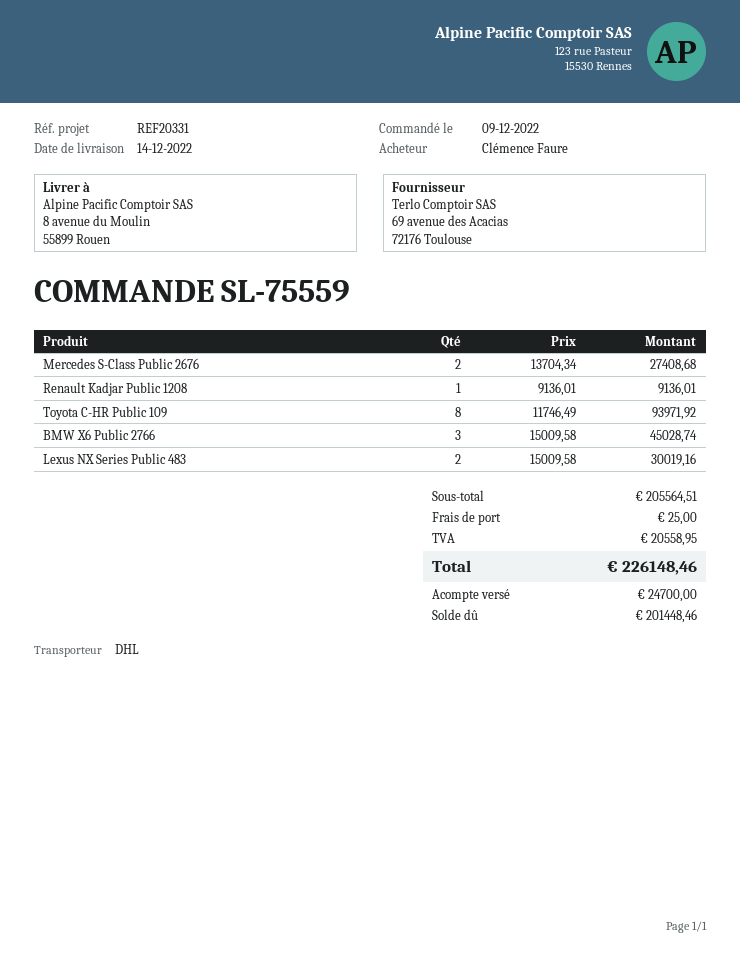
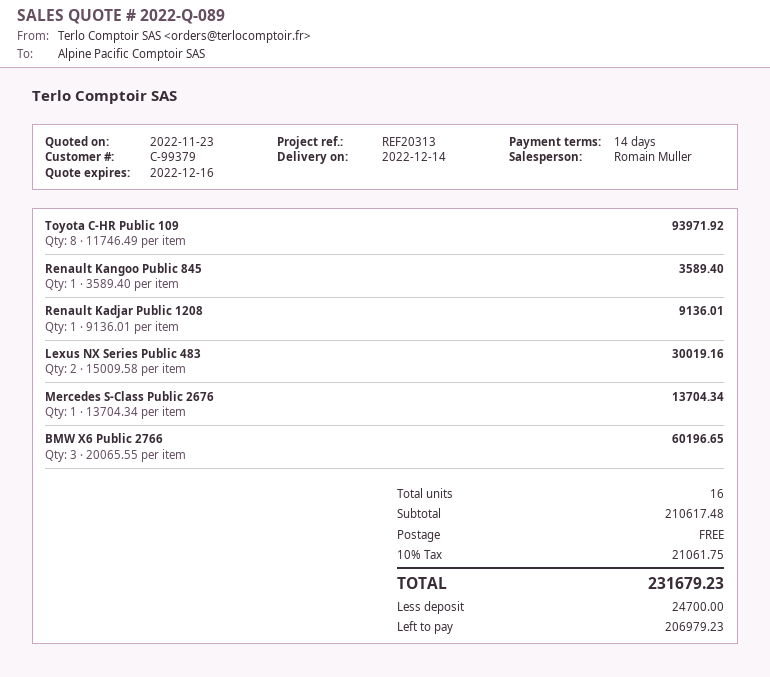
reference: REF20331 -> REF20313
Mercedes S-Class Public 2676: 2 x 13704.34 = 27408.68 -> 1 x 13704.34 = 13704.34
BMW X6 Public 2766: 3 x 15009.58 = 45028.74 -> 3 x 20065.55 = 60196.65
Renault Kangoo Public 845: none -> 1 x 3589.40 = 3589.40
subtotal: 205564.51 -> 210617.48
shipping: 25.00 -> 0.00
tax: 20558.95 -> 21061.75
total: 226148.46 -> 231679.23
balance: 201448.46 -> 206979.23

